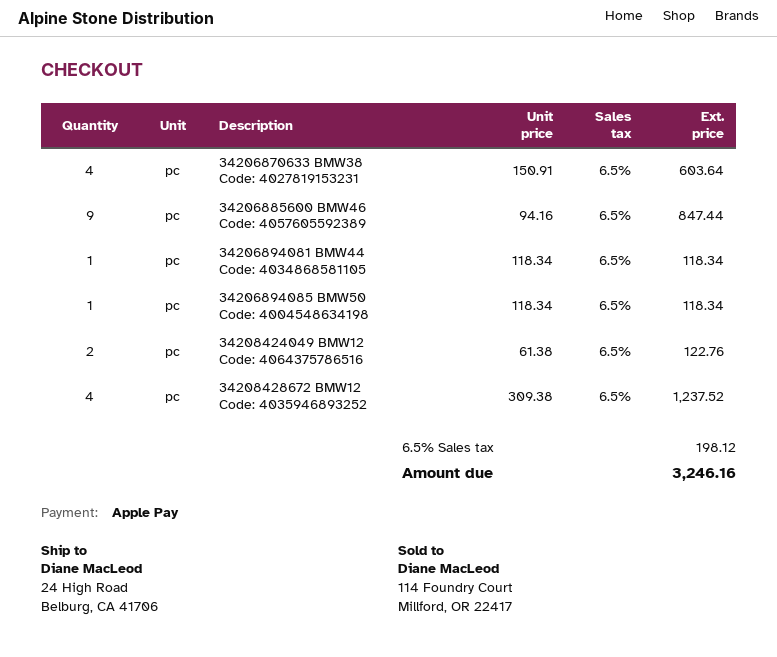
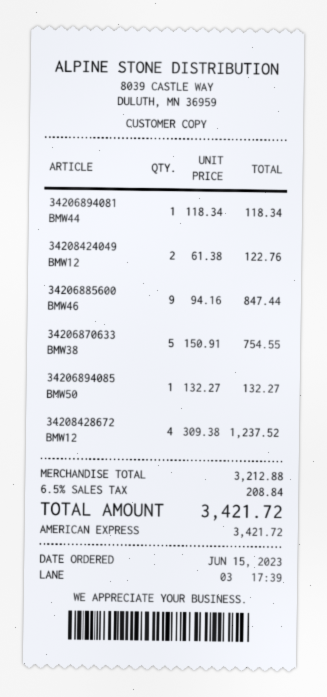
payment method: Apple Pay -> American Express
34206870633 BMW38: 4 x 150.91 = 603.64 -> 5 x 150.91 = 754.55
34206894085 BMW50: 1 x 118.34 = 118.34 -> 1 x 132.27 = 132.27
tax: 6.5% = 198.12 -> 6.5% = 208.84
total: 3246.16 -> 3421.72

